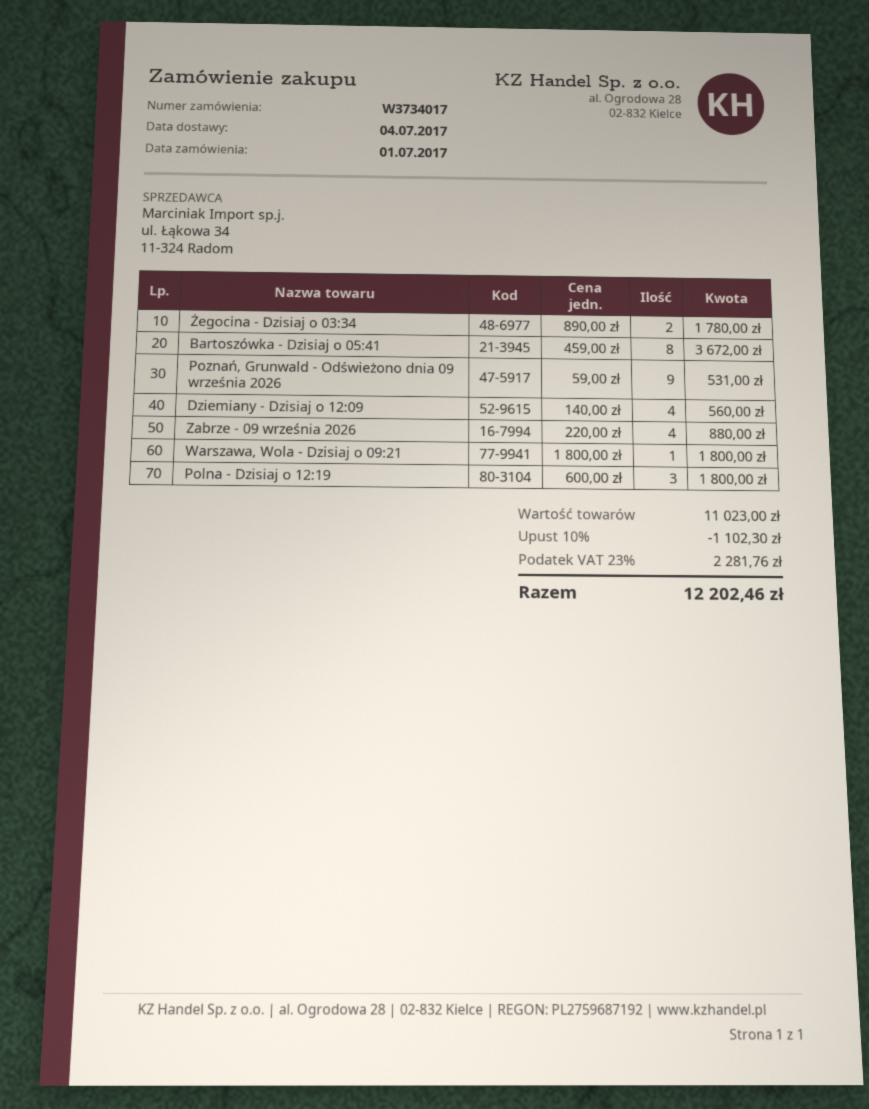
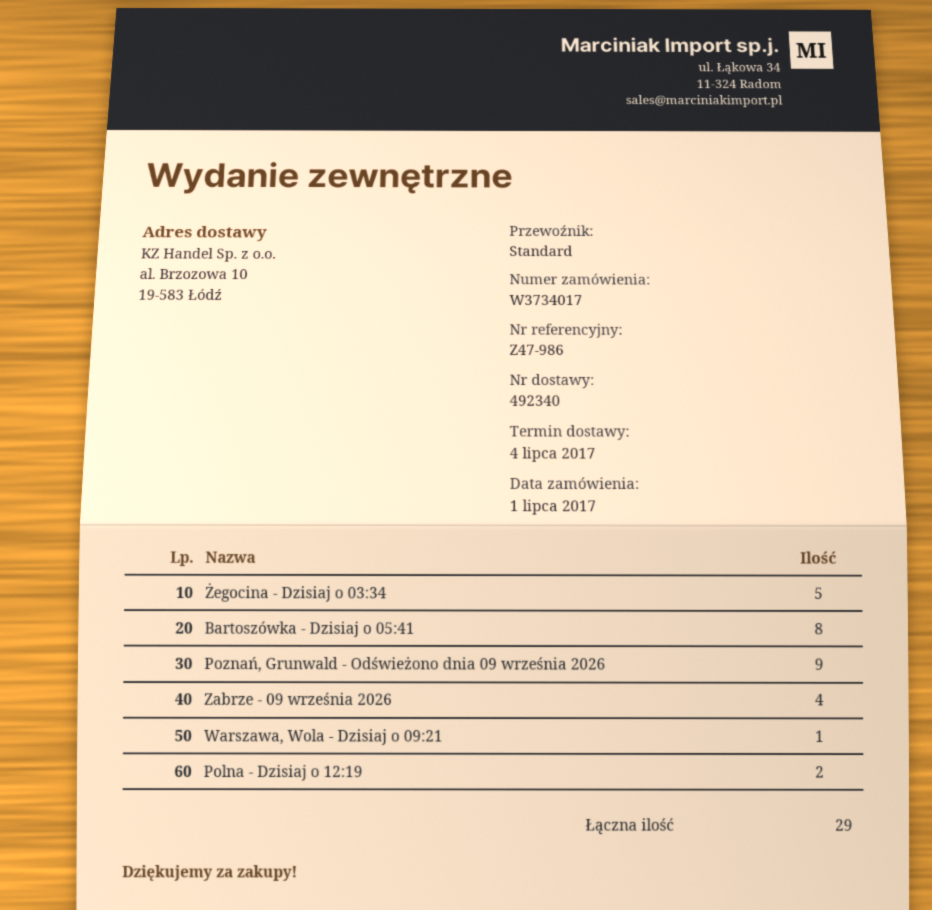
Żegocina - Dzisiaj o 03:34: 2 -> 5
Dziemiany - Dzisiaj o 12:09: 4 -> none
Polna - Dzisiaj o 12:19: 3 -> 2

